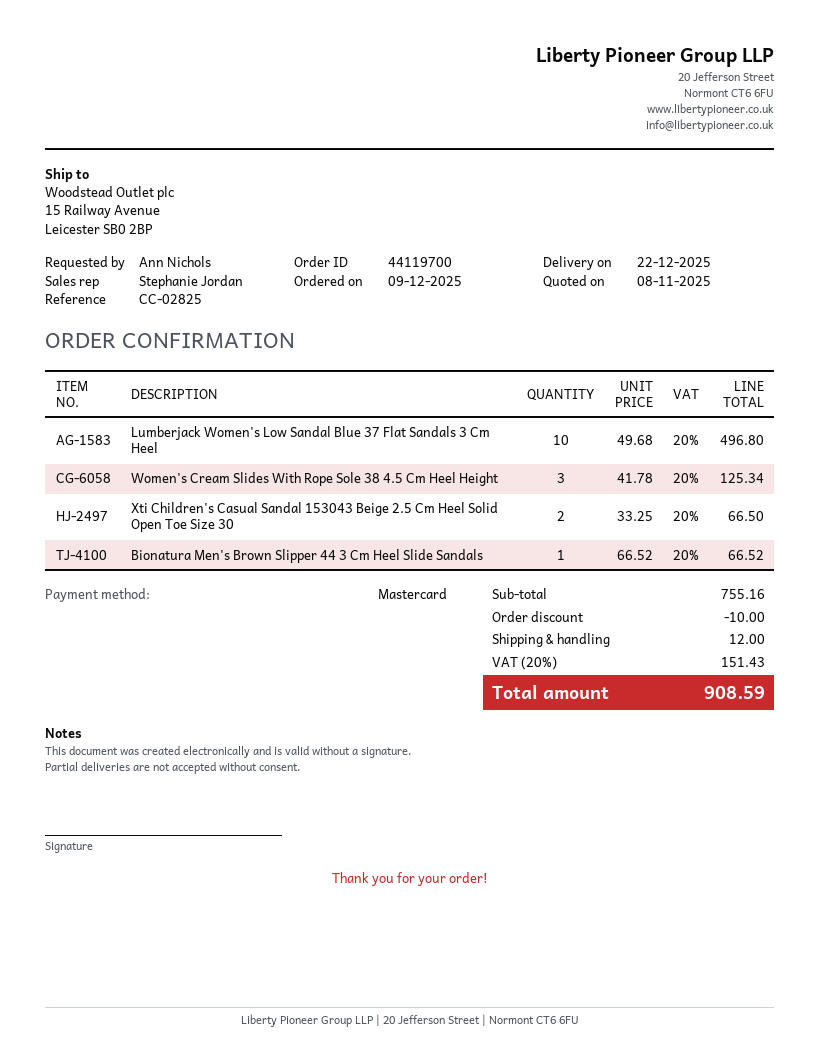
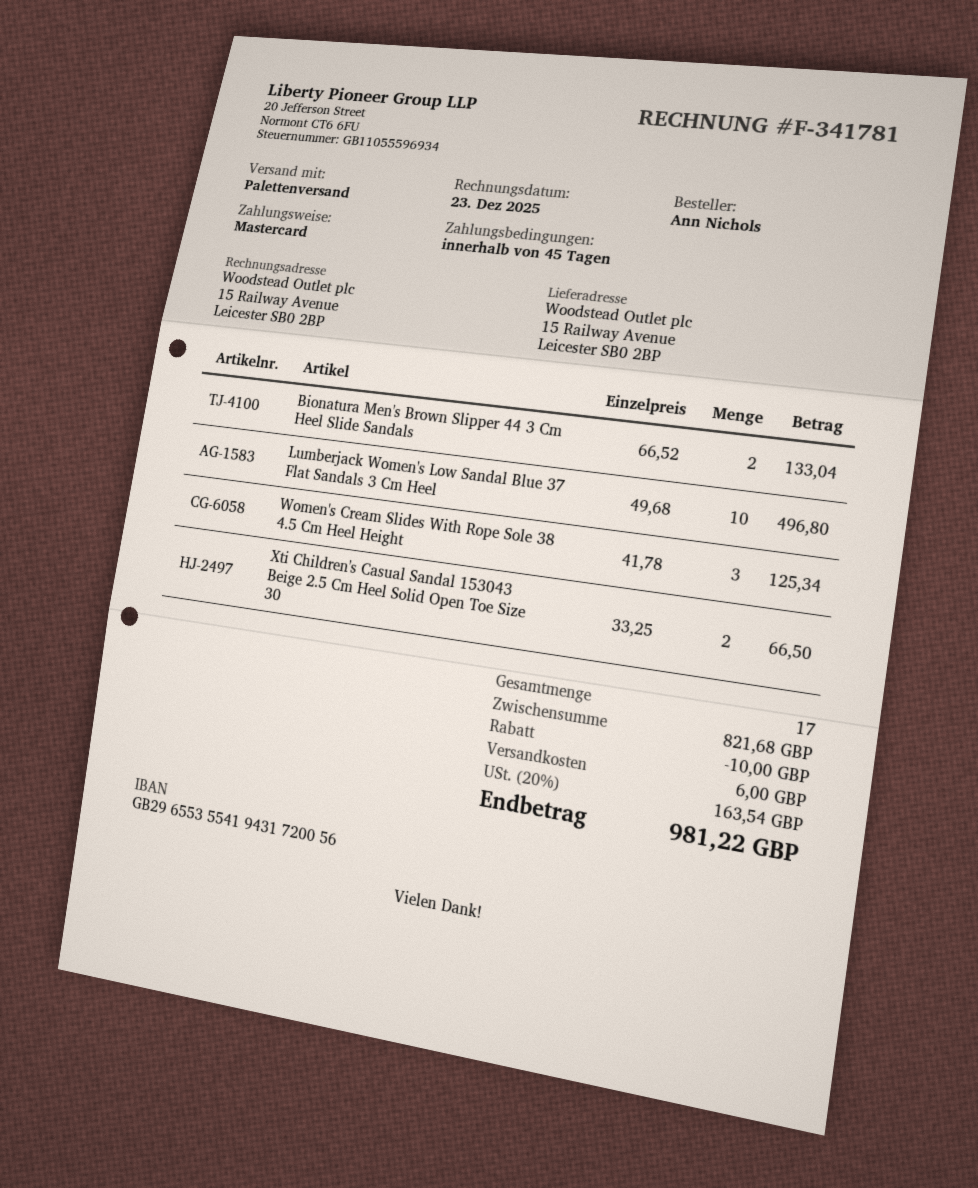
Bionatura Men's Brown Slipper 44 3 Cm Heel Slide Sandals: 1 x 66.52 = 66.52 -> 2 x 66.52 = 133.04
subtotal: 755.16 -> 821.68
shipping: 12.00 -> 6.00
tax: 20% = 151.43 -> 20% = 163.54
total: 908.59 -> 981.22

